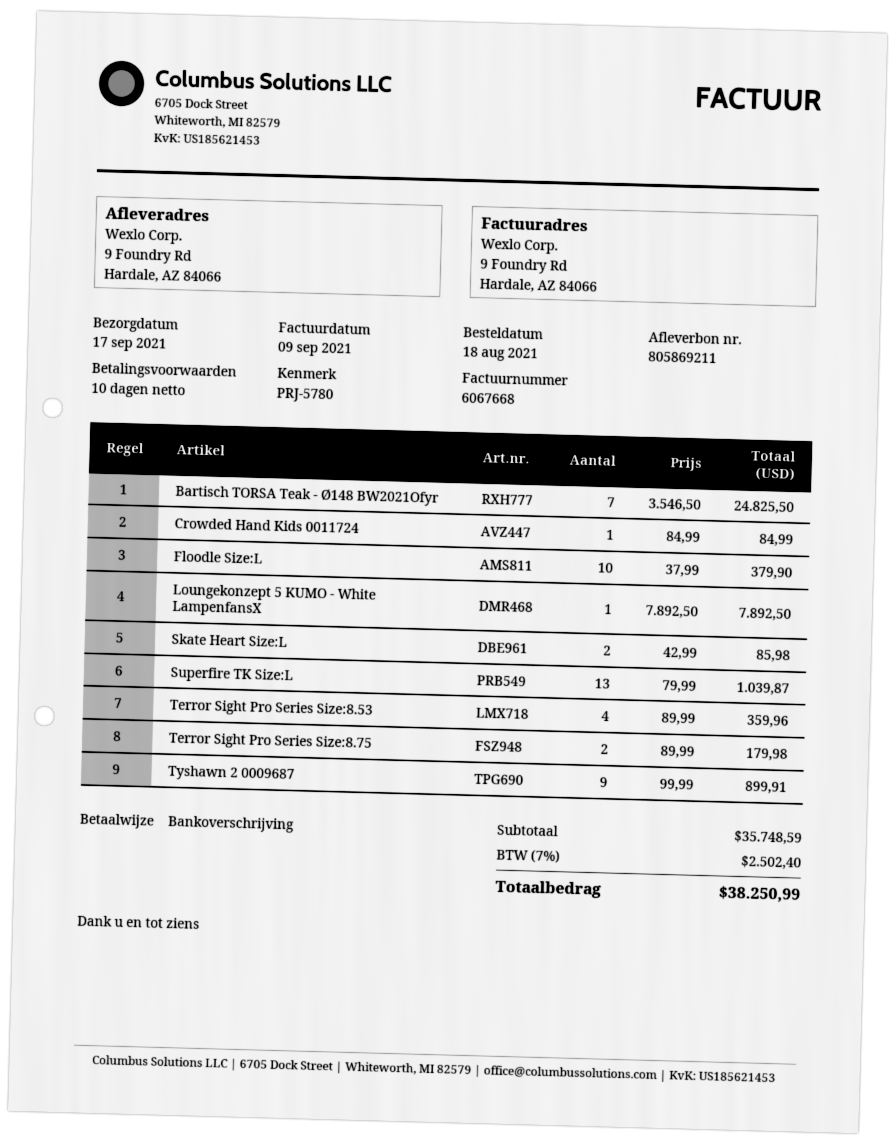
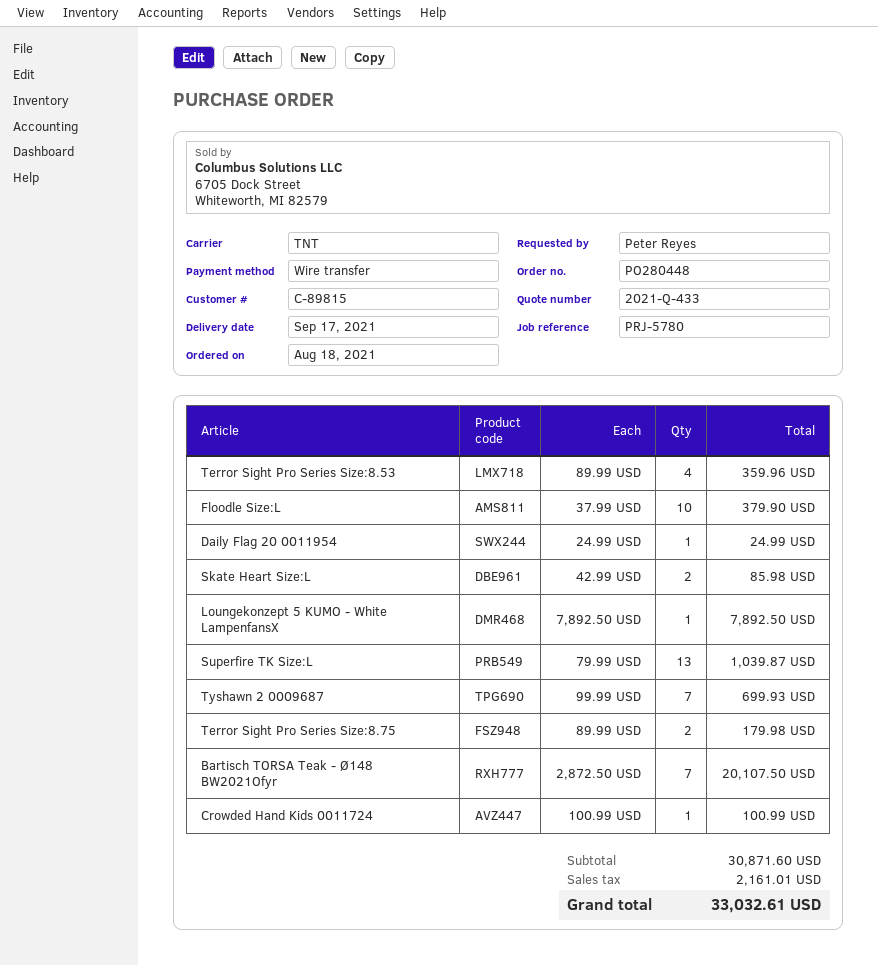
Bartisch TORSA Teak - Ø148 BW2021Ofyr: 7 x 3546.50 = 24825.50 -> 7 x 2872.50 = 20107.50
Crowded Hand Kids 0011724: 1 x 84.99 = 84.99 -> 1 x 100.99 = 100.99
Tyshawn 2 0009687: 9 x 99.99 = 899.91 -> 7 x 99.99 = 699.93
Daily Flag 20 0011954: none -> 1 x 24.99 = 24.99
subtotal: 35748.59 -> 30871.60
tax: 2502.40 -> 2161.01
total: 38250.99 -> 33032.61

